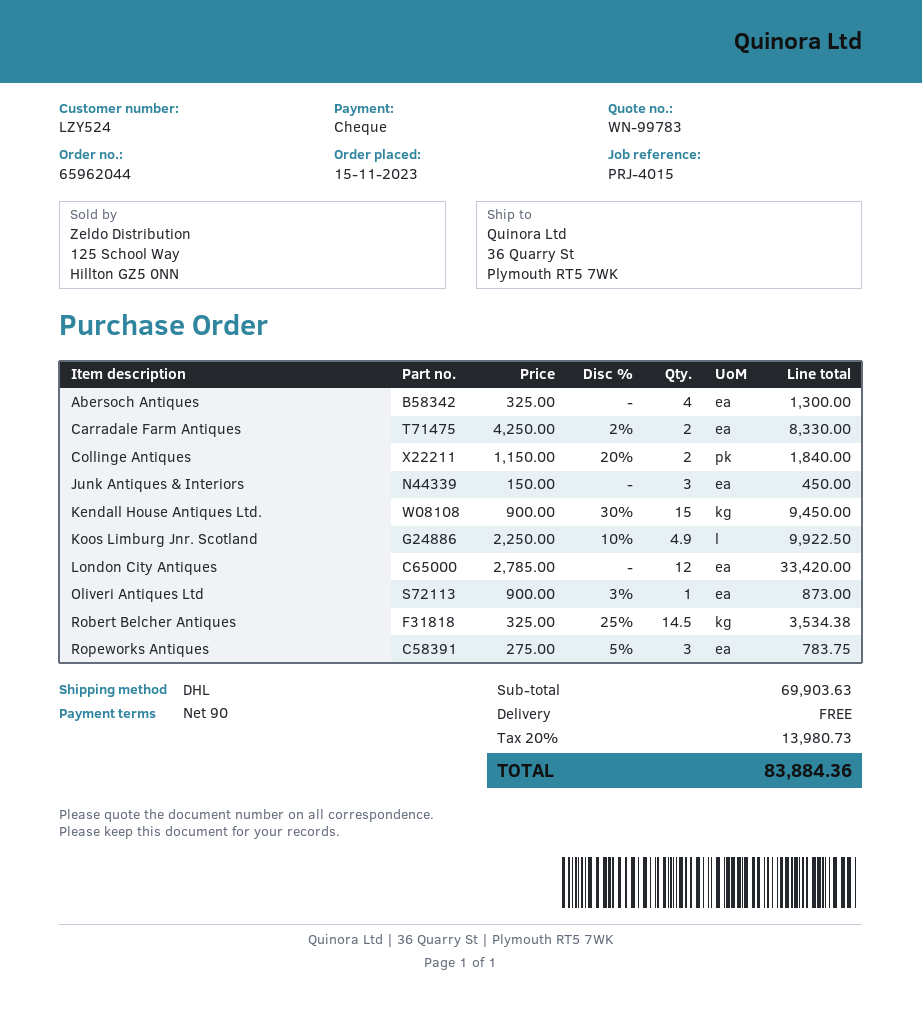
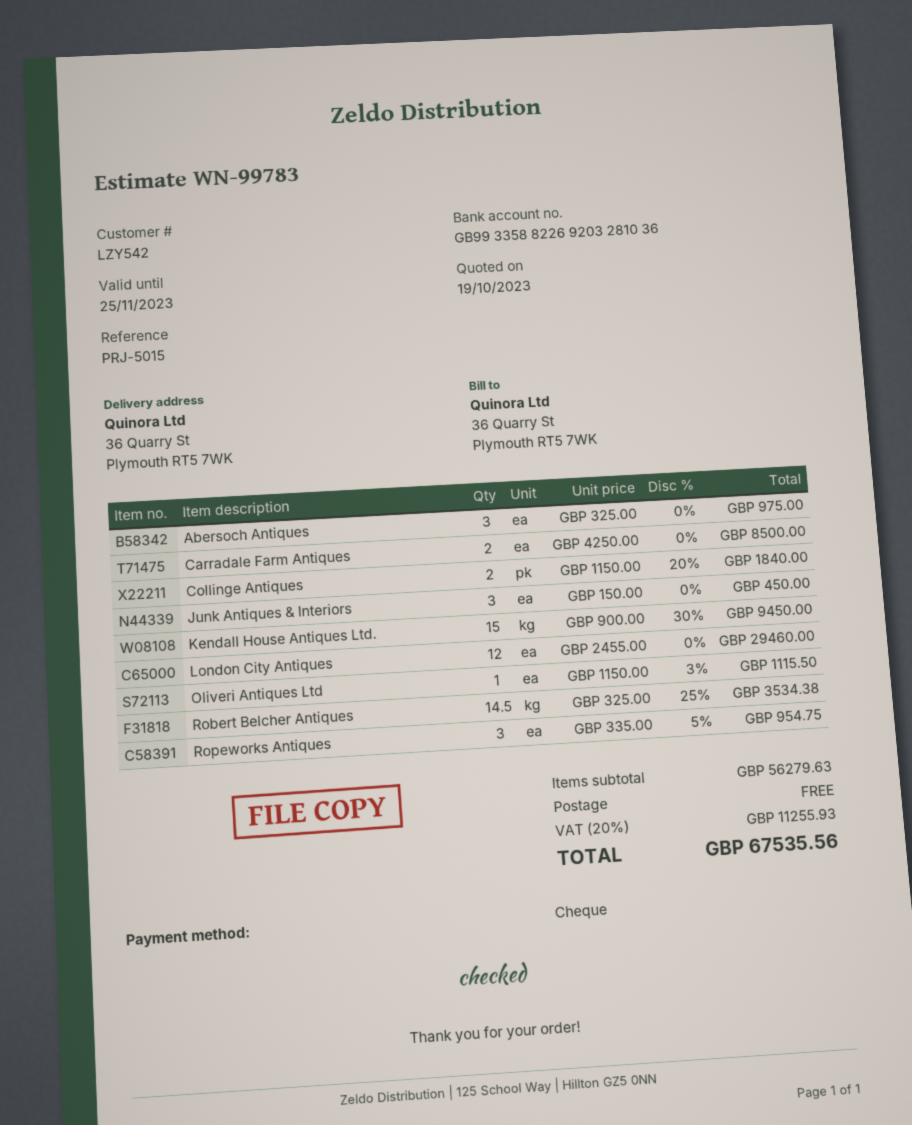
customer number: LZY524 -> LZY542
reference: PRJ-4015 -> PRJ-5015
Abersoch Antiques: 4 x 325.00 = 1300.00 -> 3 x 325.00 = 975.00
Carradale Farm Antiques: 2 x 4250.00 - 2% = 8330.00 -> 2 x 4250.00 = 8500.00
Koos Limburg Jnr. Scotland: 4.9 x 2250.00 - 10% = 9922.50 -> none
London City Antiques: 12 x 2785.00 = 33420.00 -> 12 x 2455.00 = 29460.00
Oliveri Antiques Ltd: 1 x 900.00 - 3% = 873.00 -> 1 x 1150.00 - 3% = 1115.50
Ropeworks Antiques: 3 x 275.00 - 5% = 783.75 -> 3 x 335.00 - 5% = 954.75
subtotal: 69903.63 -> 56279.63
tax: 20% = 13980.73 -> 20% = 11255.93
total: 83884.36 -> 67535.56

